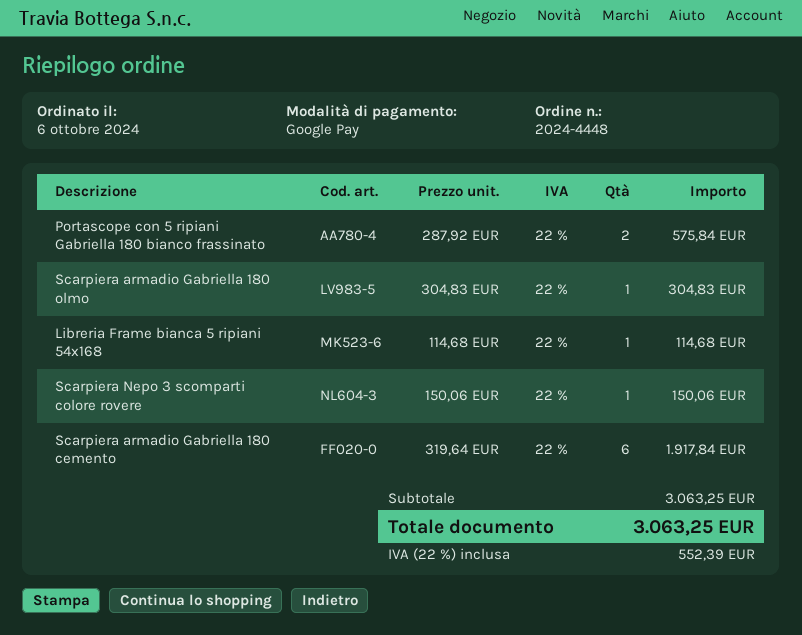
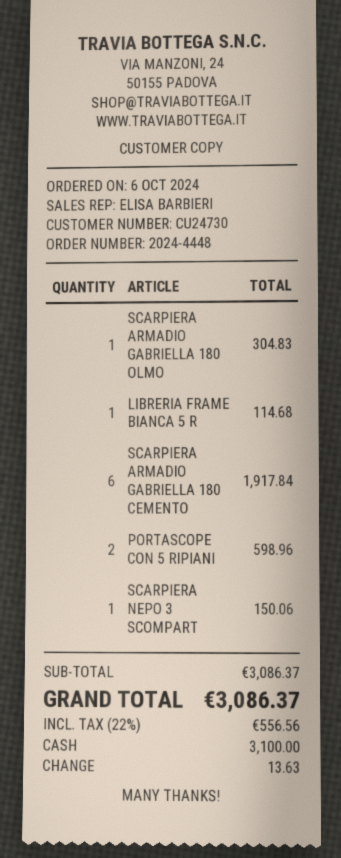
payment method: Google Pay -> cash
Portascope con 5 ripiani Gabriella 180 bianco frassinato: 2 for 575.84 -> 2 for 598.96
subtotal: 3063.25 -> 3086.37
tax: 22% = 552.39 -> 22% = 556.56
total: 3063.25 -> 3086.37

